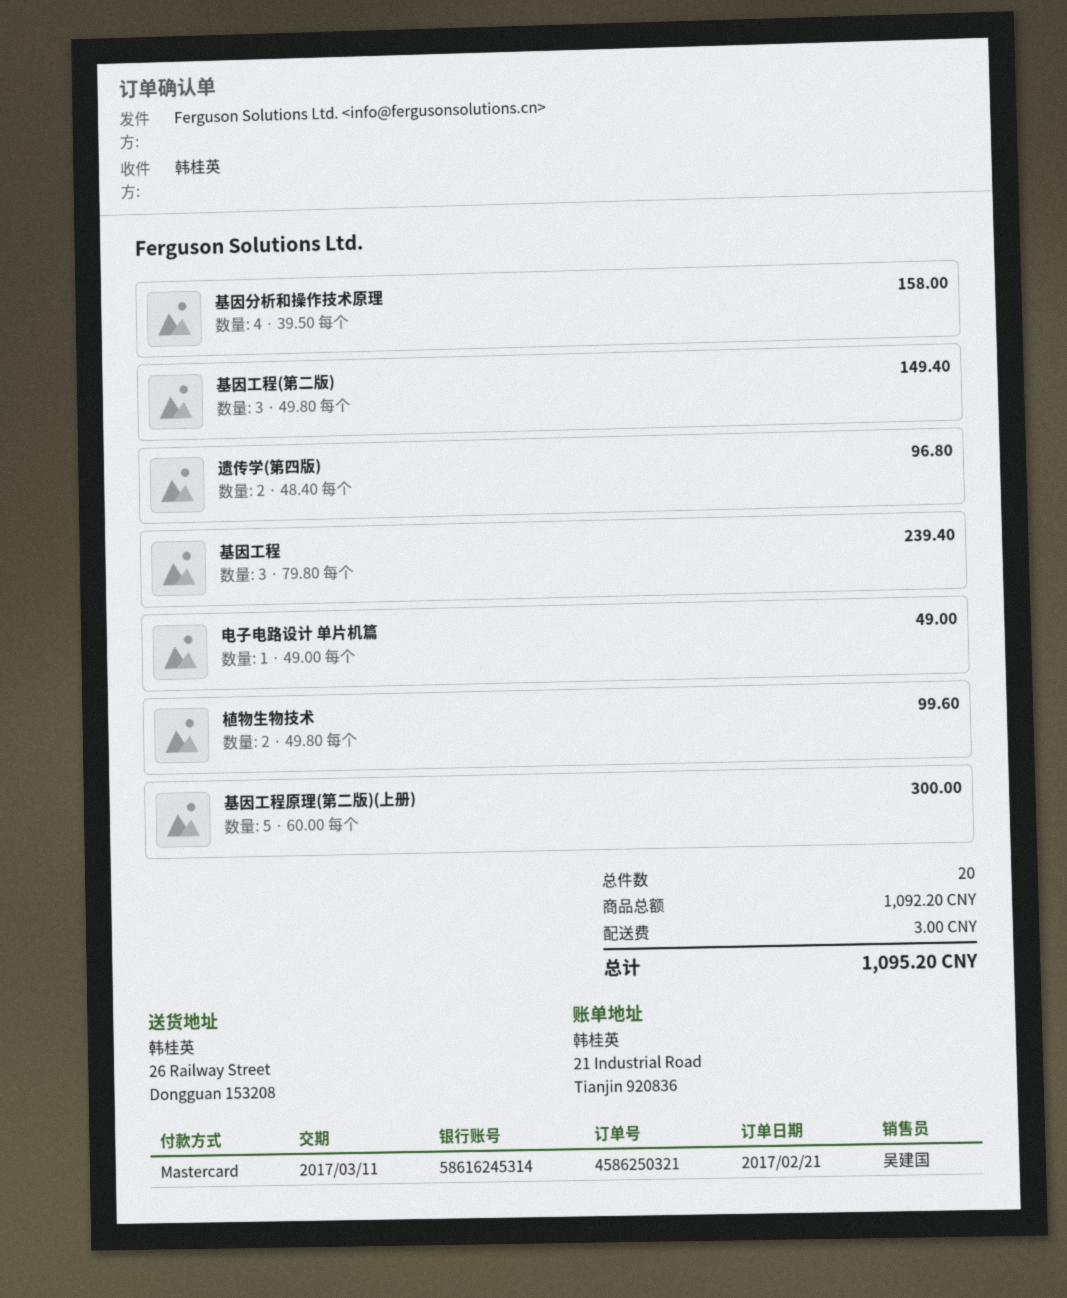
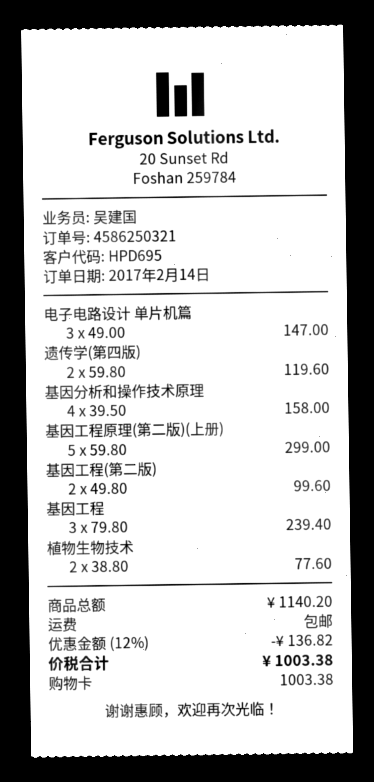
order date: 2017-02-21 -> 2017-02-14
payment method: Mastercard -> gift card
基因工程(第二版): 3 x 49.80 = 149.40 -> 2 x 49.80 = 99.60
遗传学(第四版): 2 x 48.40 = 96.80 -> 2 x 59.80 = 119.60
电子电路设计 单片机篇: 1 x 49.00 = 49.00 -> 3 x 49.00 = 147.00
植物生物技术: 2 x 49.80 = 99.60 -> 2 x 38.80 = 77.60
基因工程原理(第二版)(上册): 5 x 60.00 = 300.00 -> 5 x 59.80 = 299.00
subtotal: 1092.20 -> 1140.20
discount: none -> 12% = 136.82
shipping: 3.00 -> 0.00
total: 1095.20 -> 1003.38

